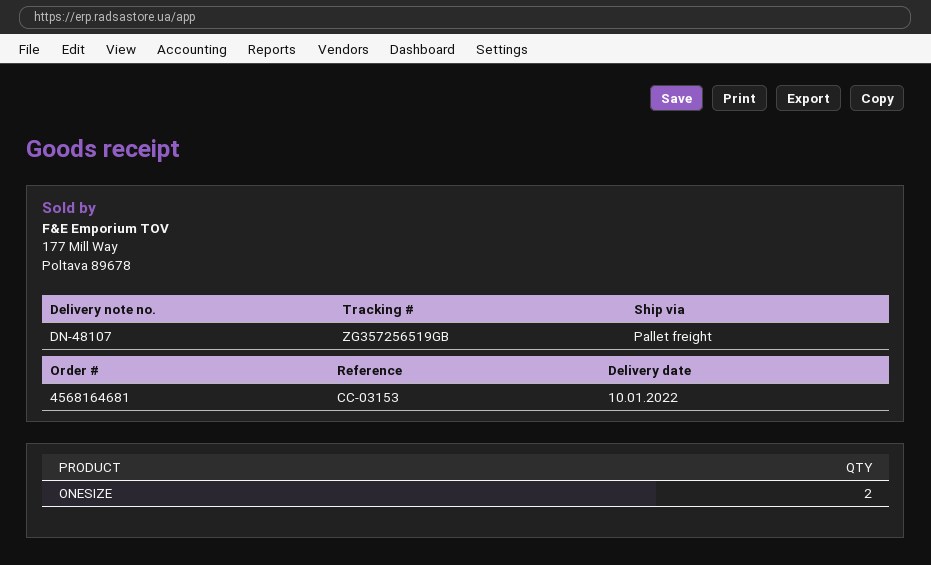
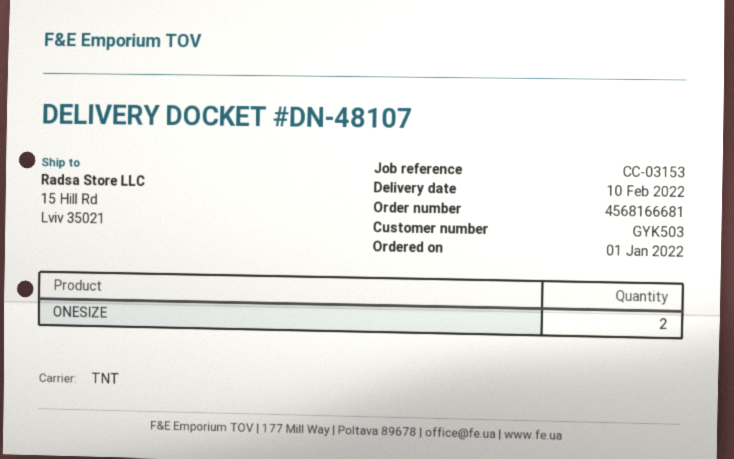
order number: 4568164681 -> 4568166681
delivery date: 2022-01-10 -> 2022-02-10
shipping method: pallet freight -> TNT

